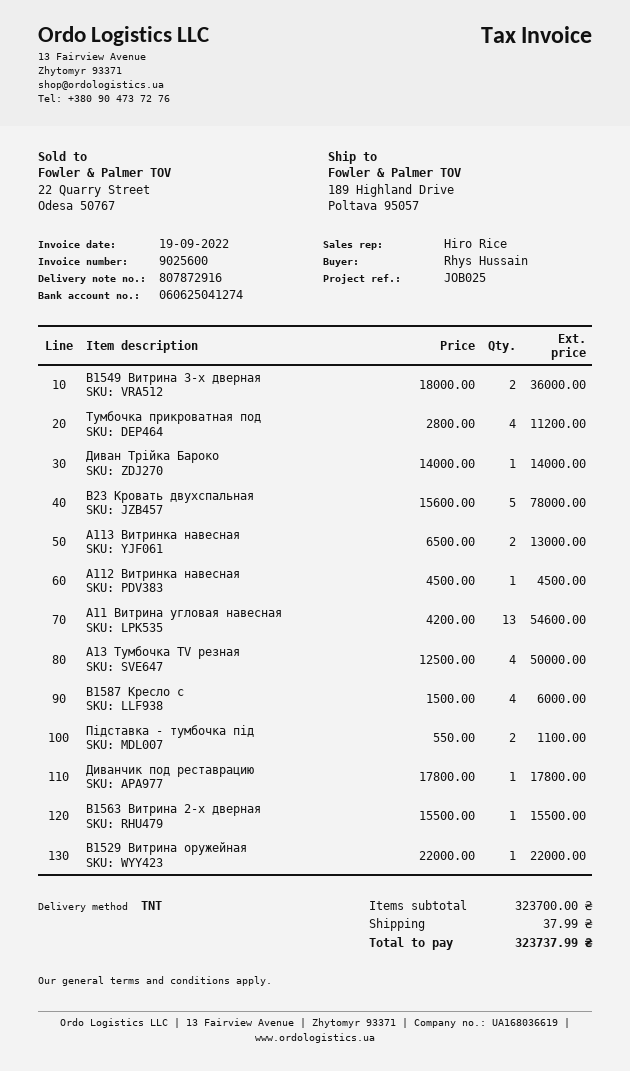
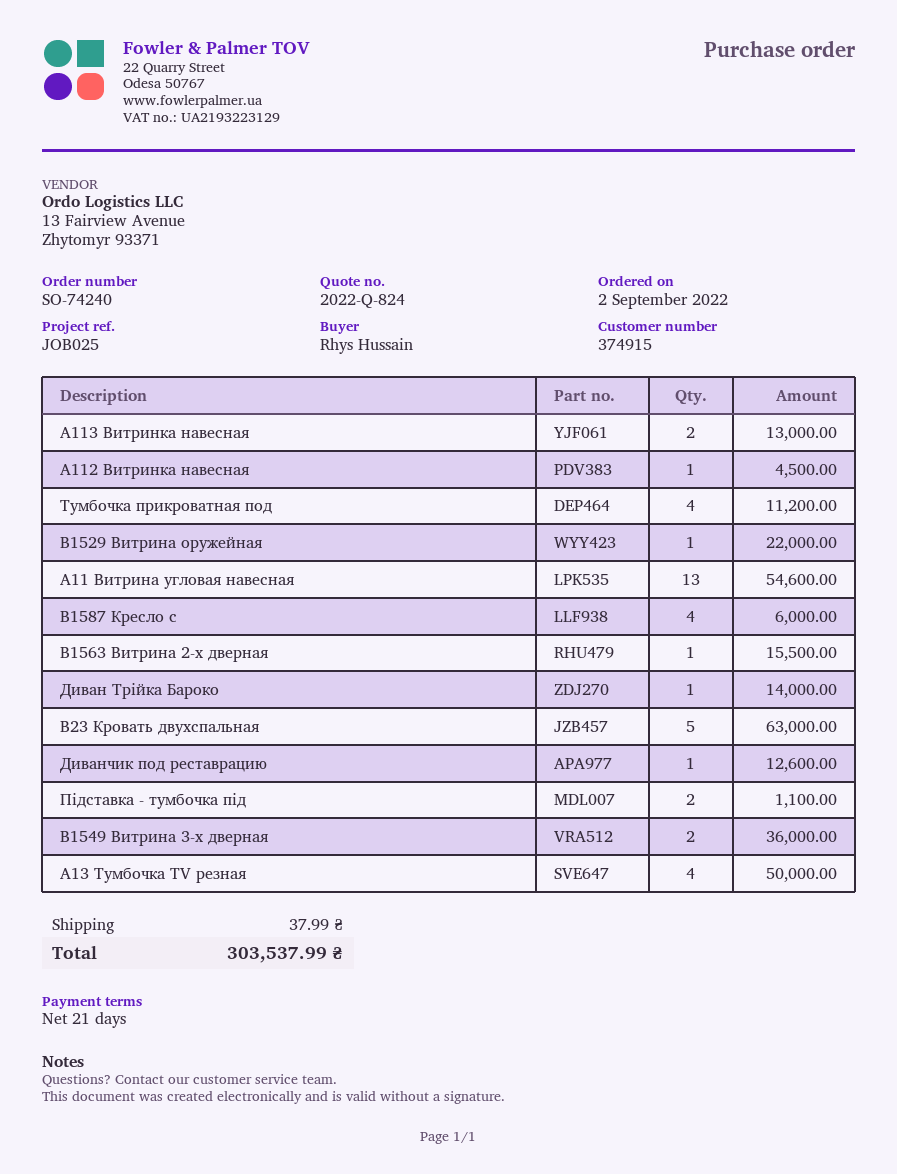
В23 Кровать двухспальная: 5 for 78000.00 -> 5 for 63000.00
Диванчик под реставрацию: 1 for 17800.00 -> 1 for 12600.00
total: 323737.99 -> 303537.99

